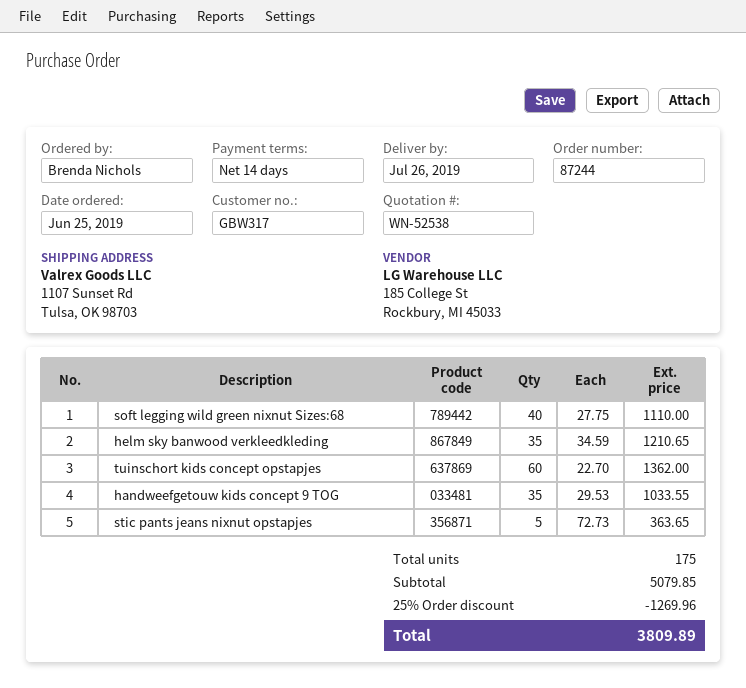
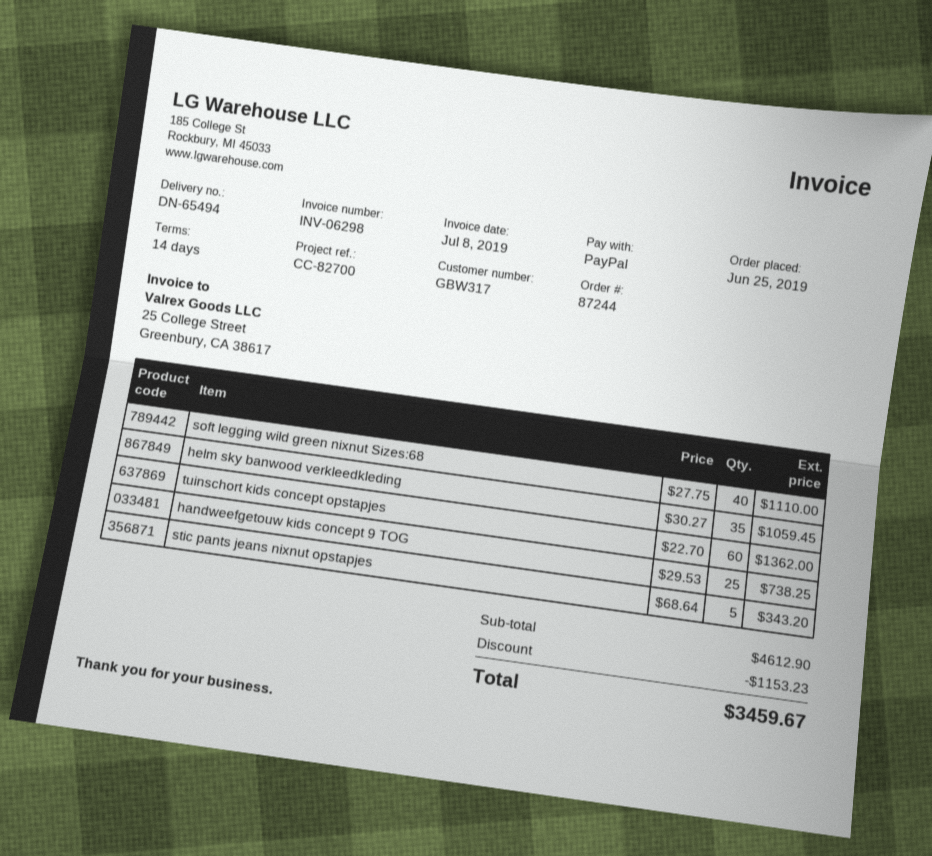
helm sky banwood verkleedkleding: 35 x 34.59 = 1210.65 -> 35 x 30.27 = 1059.45
handweefgetouw kids concept 9 TOG: 35 x 29.53 = 1033.55 -> 25 x 29.53 = 738.25
stic pants jeans nixnut opstapjes: 5 x 72.73 = 363.65 -> 5 x 68.64 = 343.20
subtotal: 5079.85 -> 4612.90
discount: 1269.96 -> 1153.23
total: 3809.89 -> 3459.67

